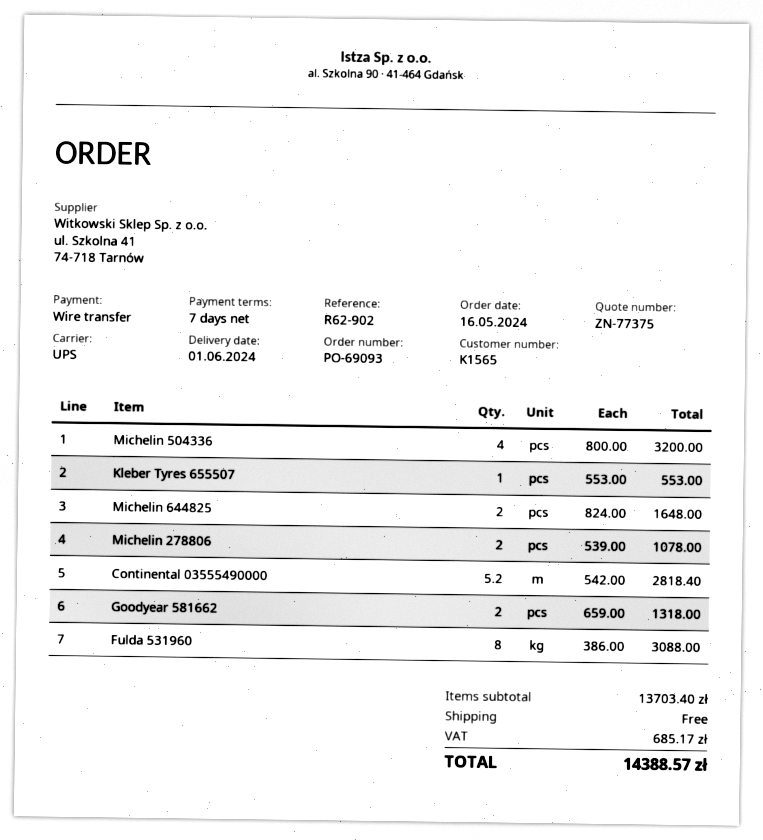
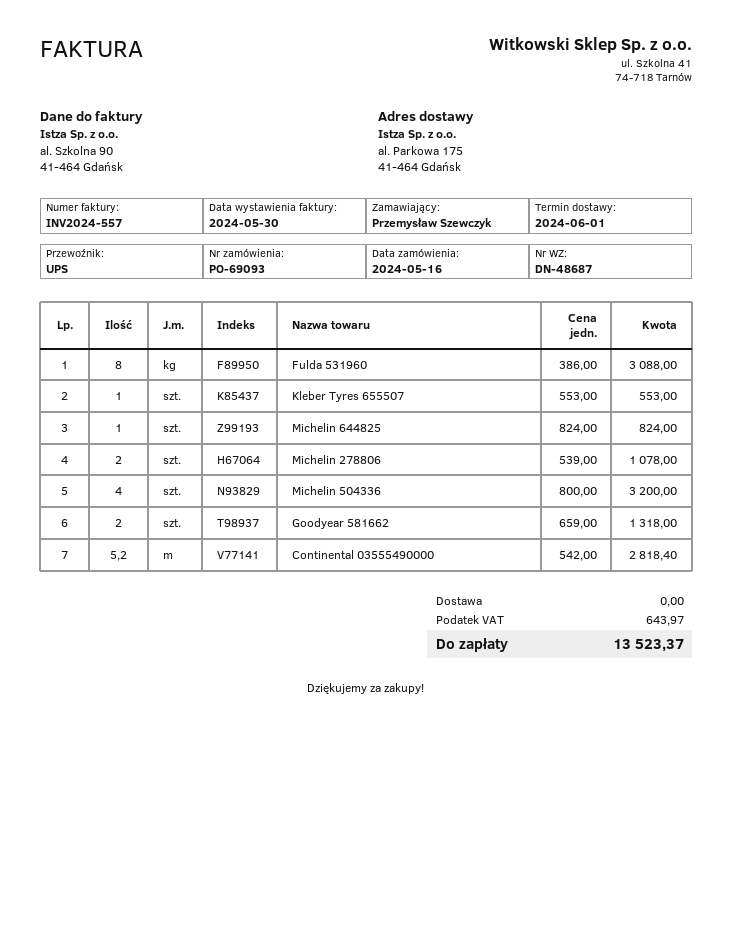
Michelin 644825: 2 x 824.00 = 1648.00 -> 1 x 824.00 = 824.00
tax: 685.17 -> 643.97
total: 14388.57 -> 13523.37

